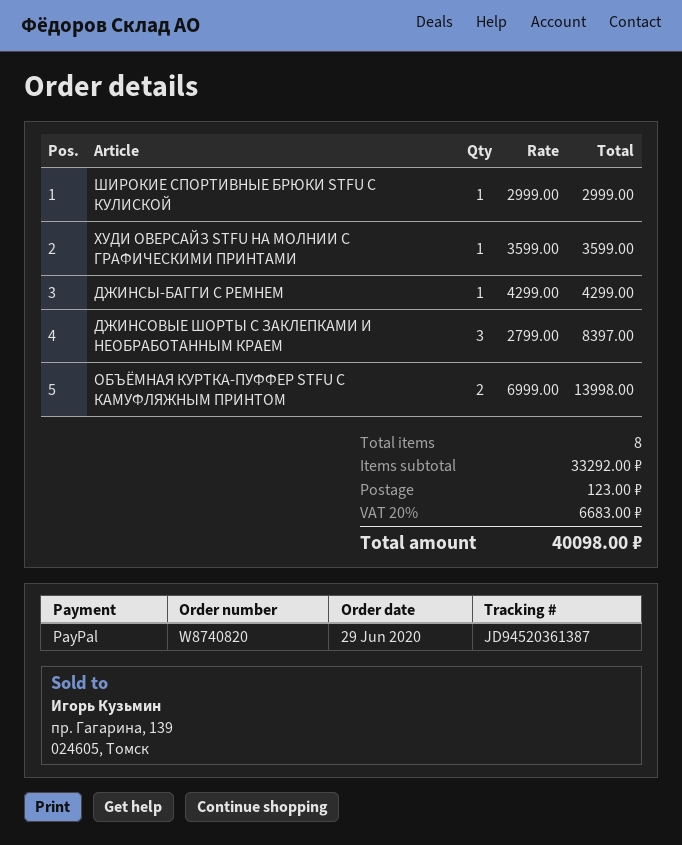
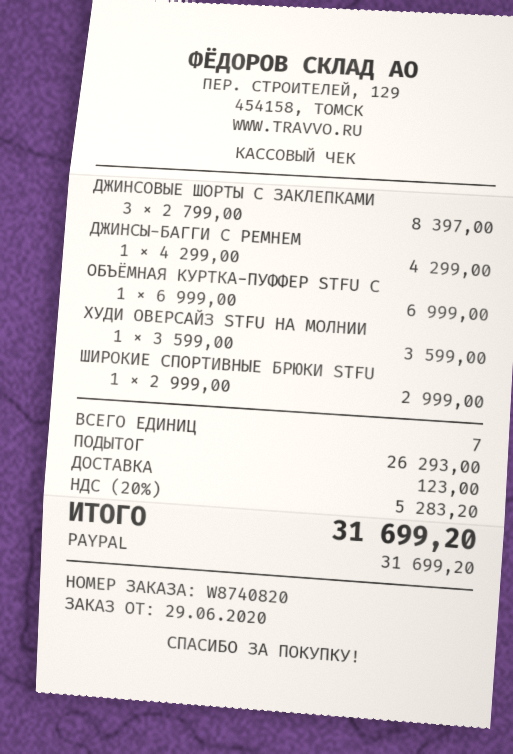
ОБЪЁМНАЯ КУРТКА-ПУФФЕР STFU С КАМУФЛЯЖНЫМ ПРИНТОМ: 2 x 6999.00 = 13998.00 -> 1 x 6999.00 = 6999.00
total quantity: 8 -> 7
subtotal: 33292.00 -> 26293.00
tax: 20% = 6683.00 -> 20% = 5283.20
total: 40098.00 -> 31699.20

